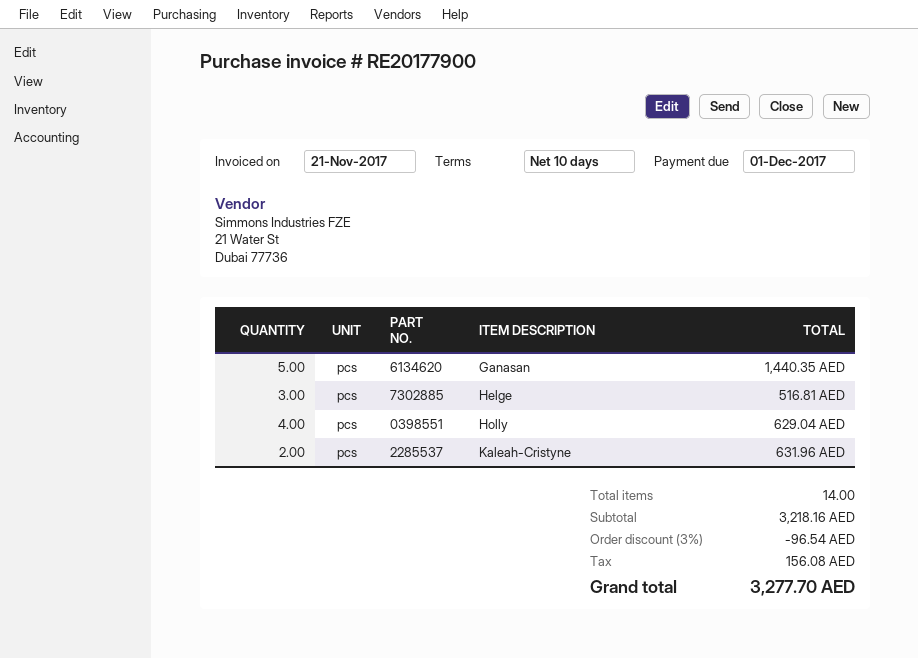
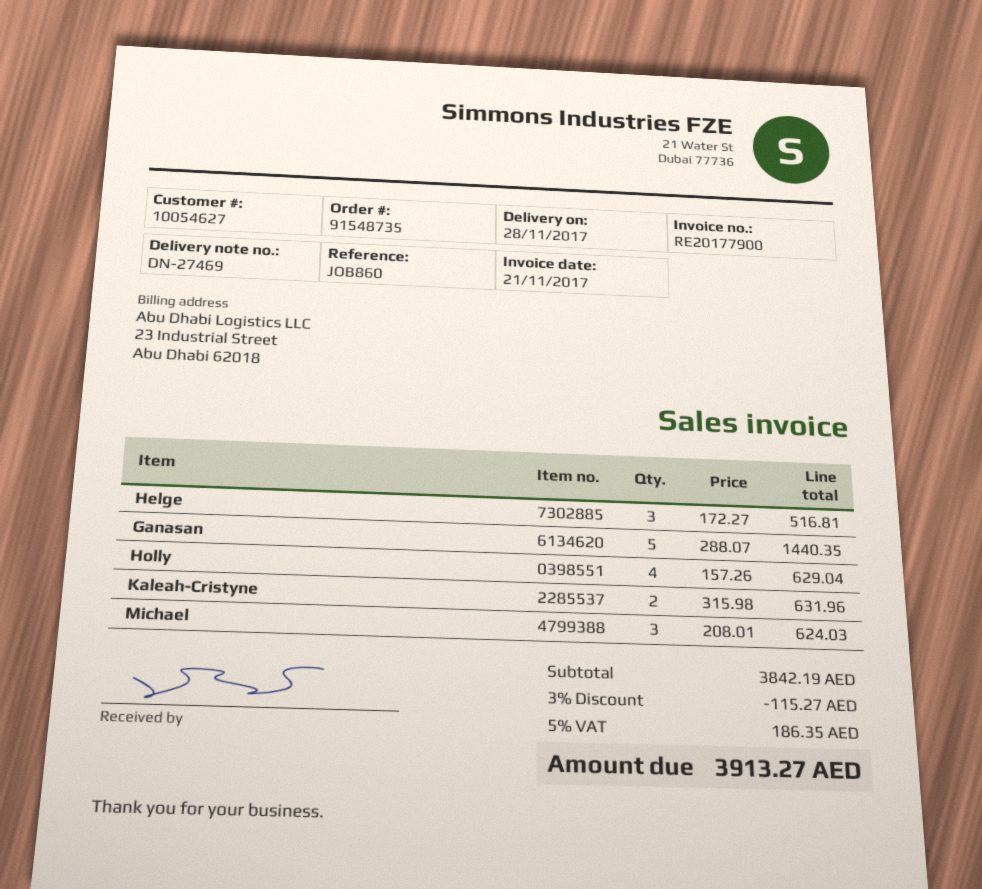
Michael: none -> 3 for 624.03
subtotal: 3218.16 -> 3842.19
discount: 3% = 96.54 -> 3% = 115.27
tax: 156.08 -> 186.35
total: 3277.70 -> 3913.27

